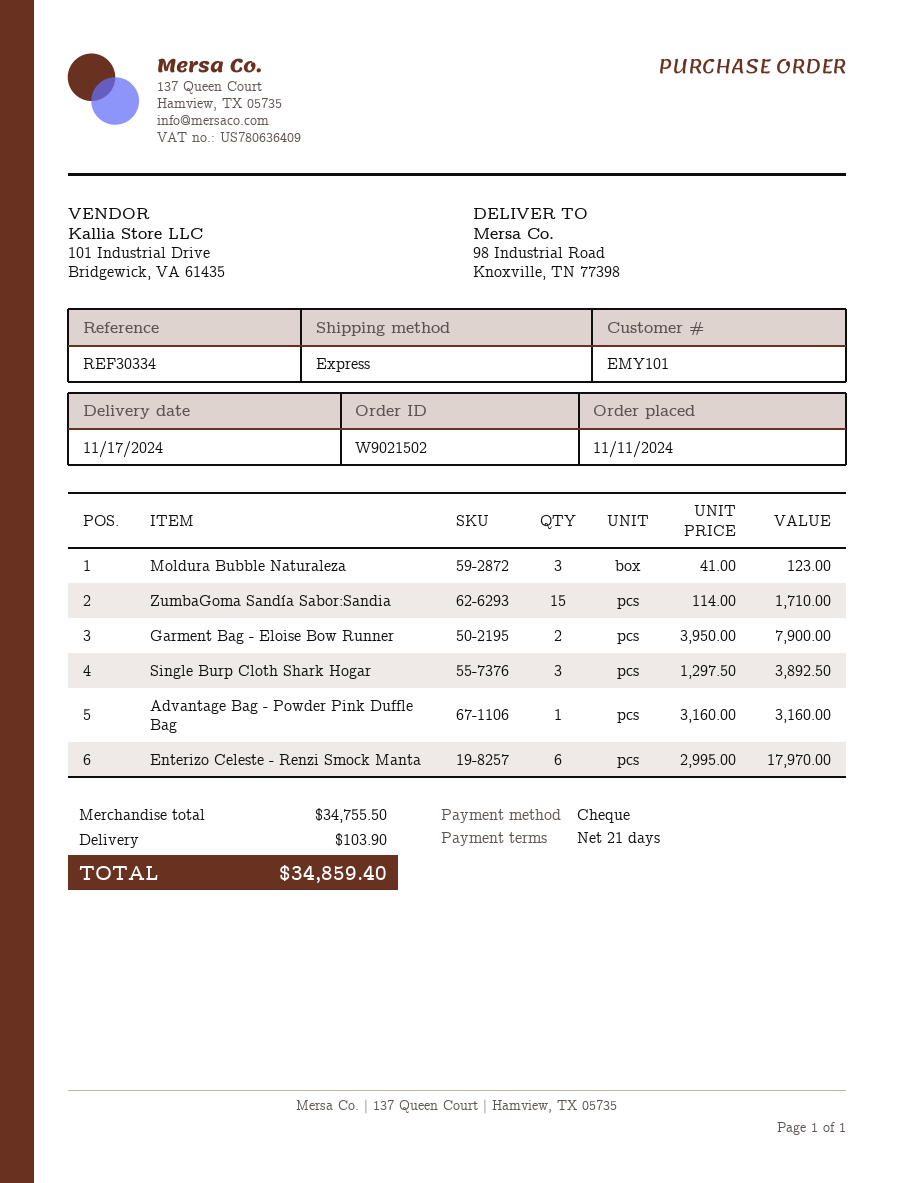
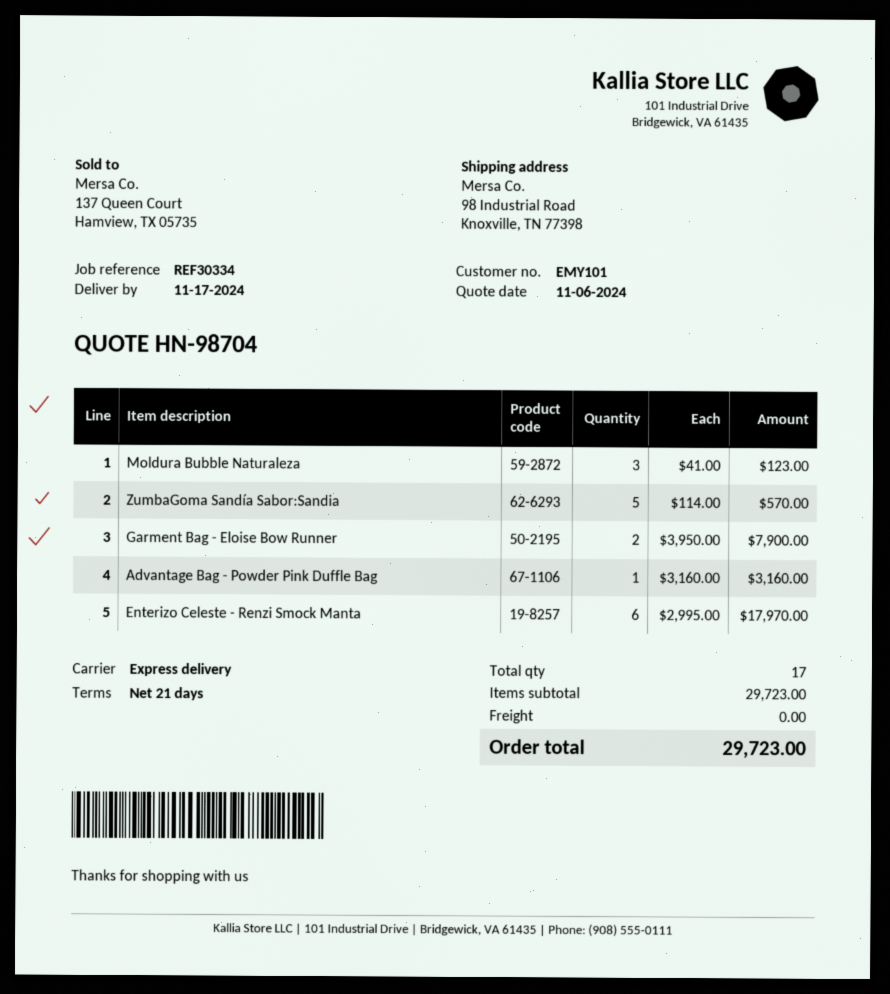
ZumbaGoma Sandía Sabor:Sandia: 15 x 114.00 = 1710.00 -> 5 x 114.00 = 570.00
Single Burp Cloth Shark Hogar: 3 x 1297.50 = 3892.50 -> none
subtotal: 34755.50 -> 29723.00
shipping: 103.90 -> 0.00
total: 34859.40 -> 29723.00

